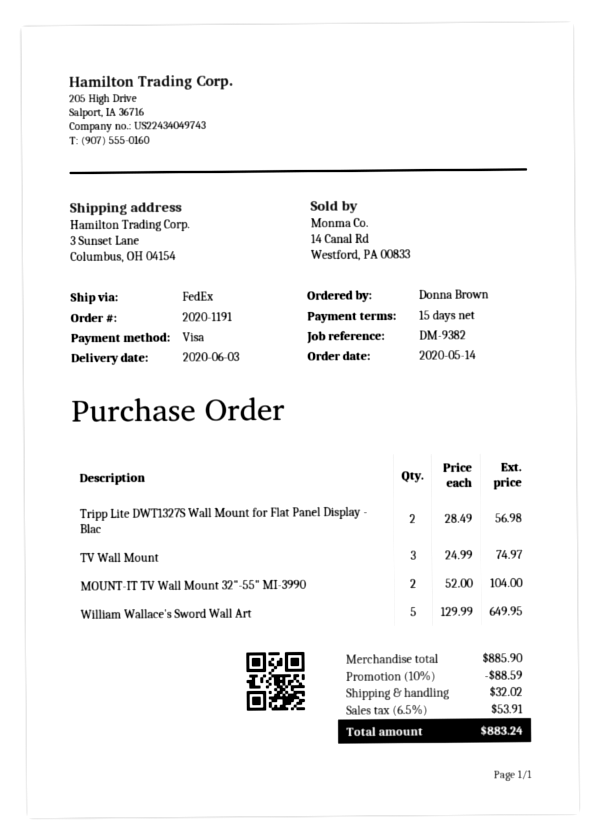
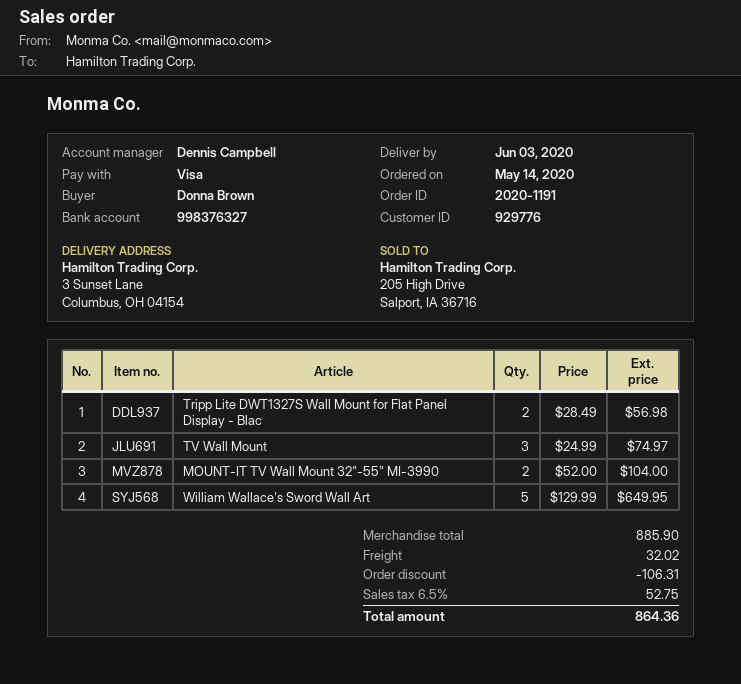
discount: 88.59 -> 106.31
tax: 6.5% = 53.91 -> 6.5% = 52.75
total: 883.24 -> 864.36

